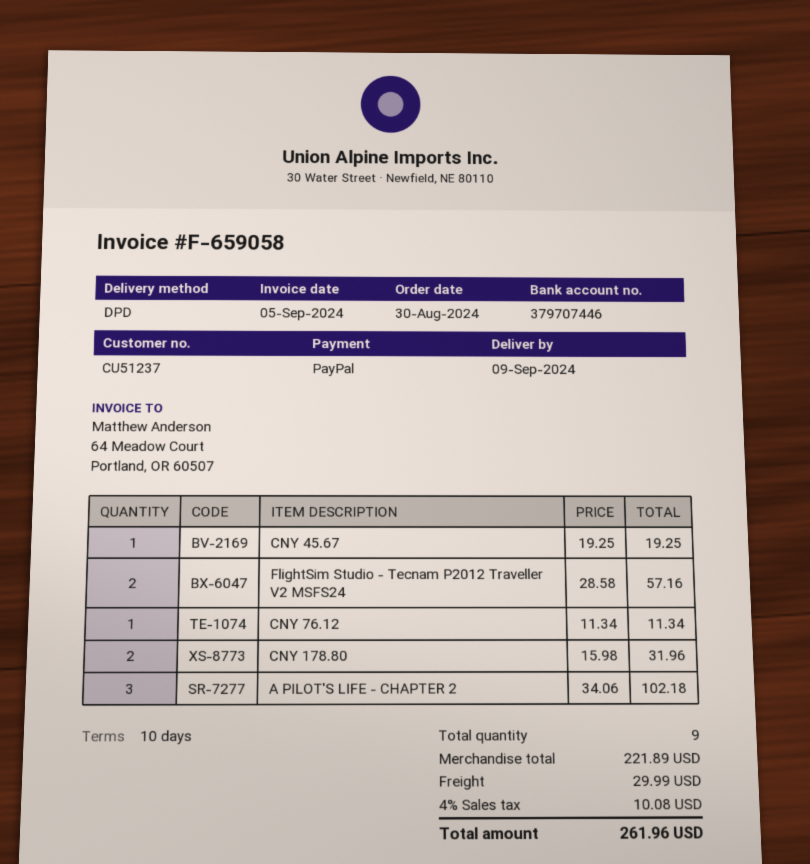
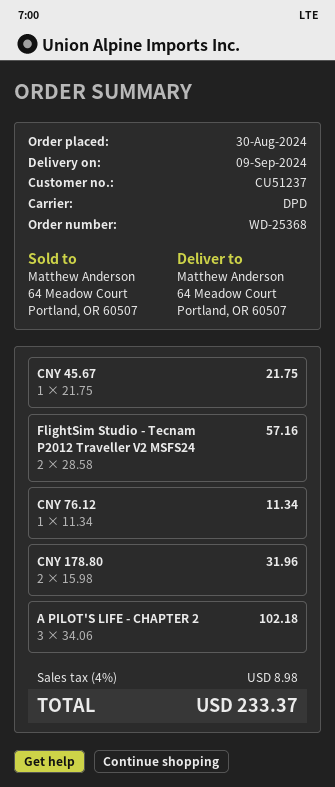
CNY 45.67: 1 x 19.25 = 19.25 -> 1 x 21.75 = 21.75
shipping: 29.99 -> none
tax: 4% = 10.08 -> 4% = 8.98
total: 261.96 -> 233.37

